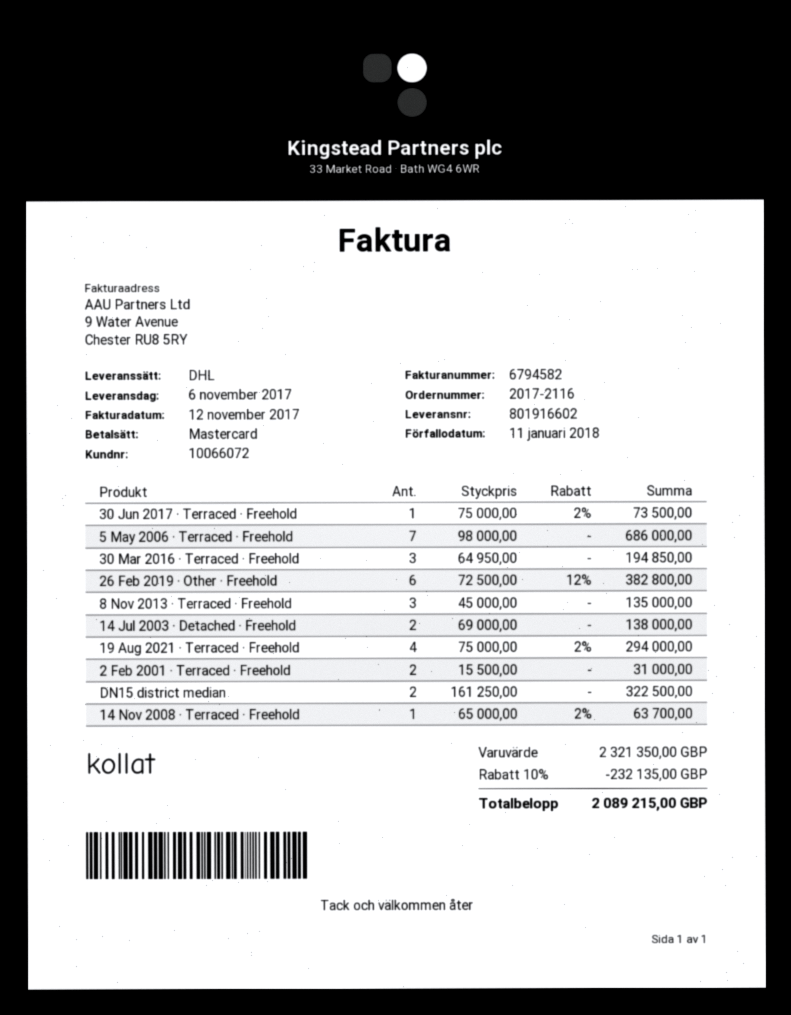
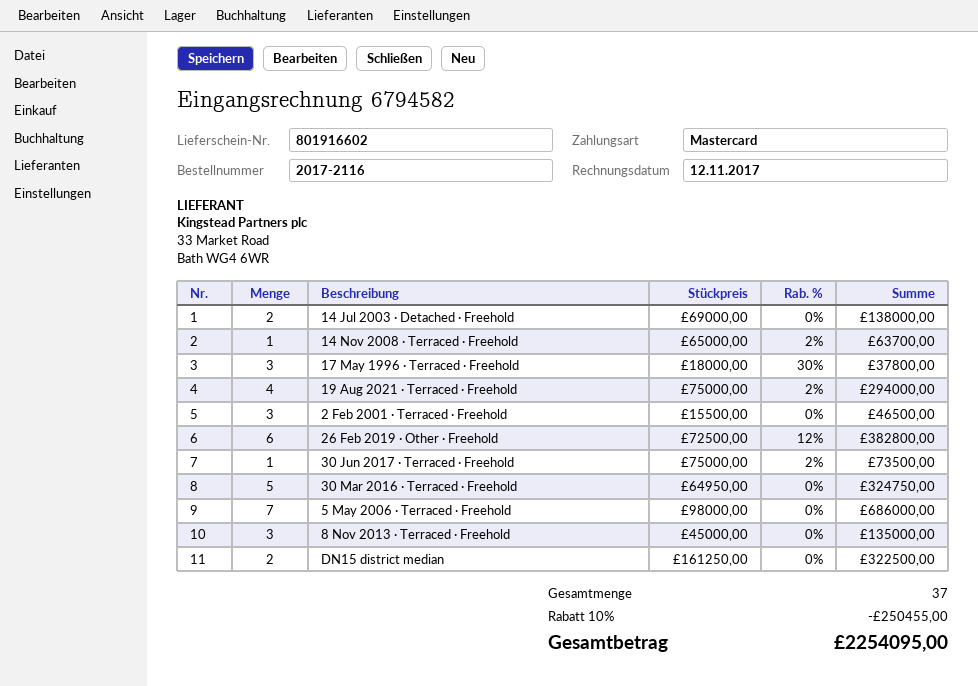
30 Mar 2016 · Terraced · Freehold: 3 x 64950.00 = 194850.00 -> 5 x 64950.00 = 324750.00
2 Feb 2001 · Terraced · Freehold: 2 x 15500.00 = 31000.00 -> 3 x 15500.00 = 46500.00
17 May 1996 · Terraced · Freehold: none -> 3 x 18000.00 - 30% = 37800.00
discount: 10% = 232135.00 -> 10% = 250455.00
total: 2089215.00 -> 2254095.00

